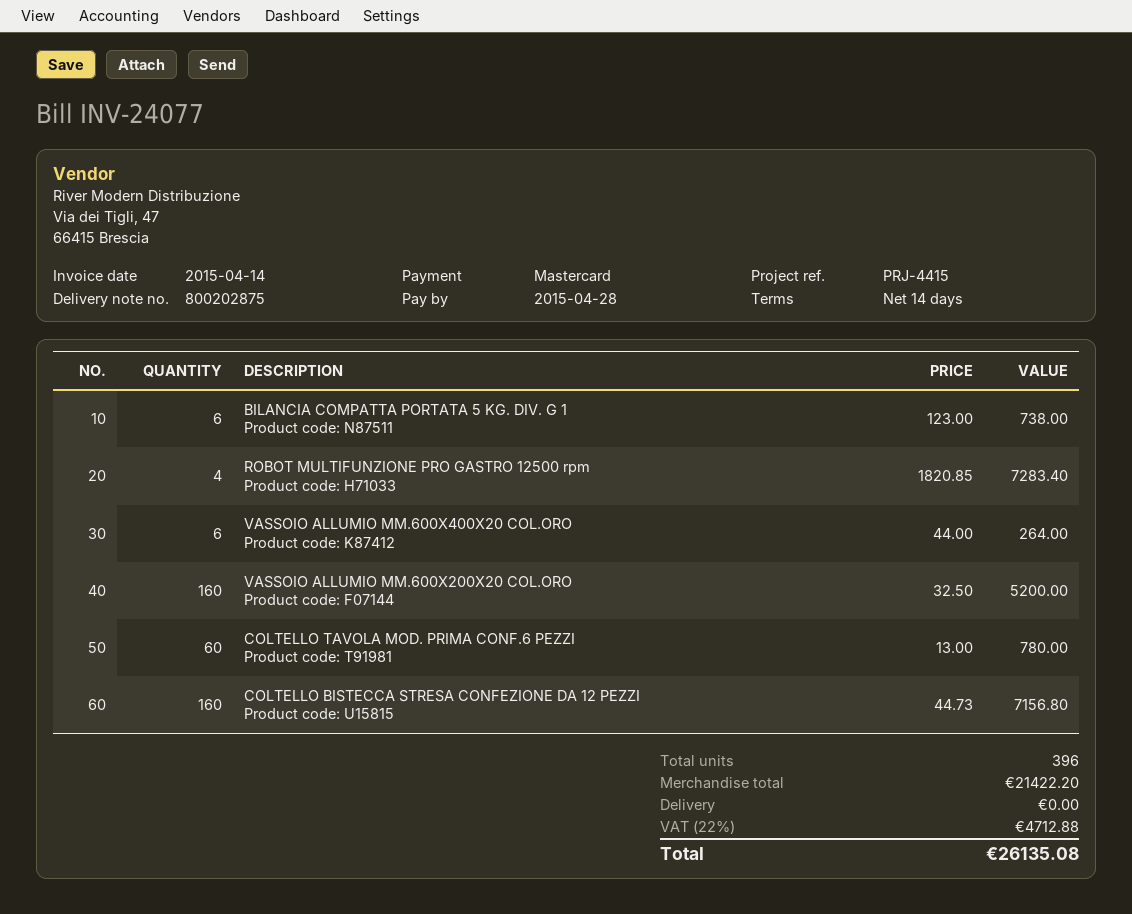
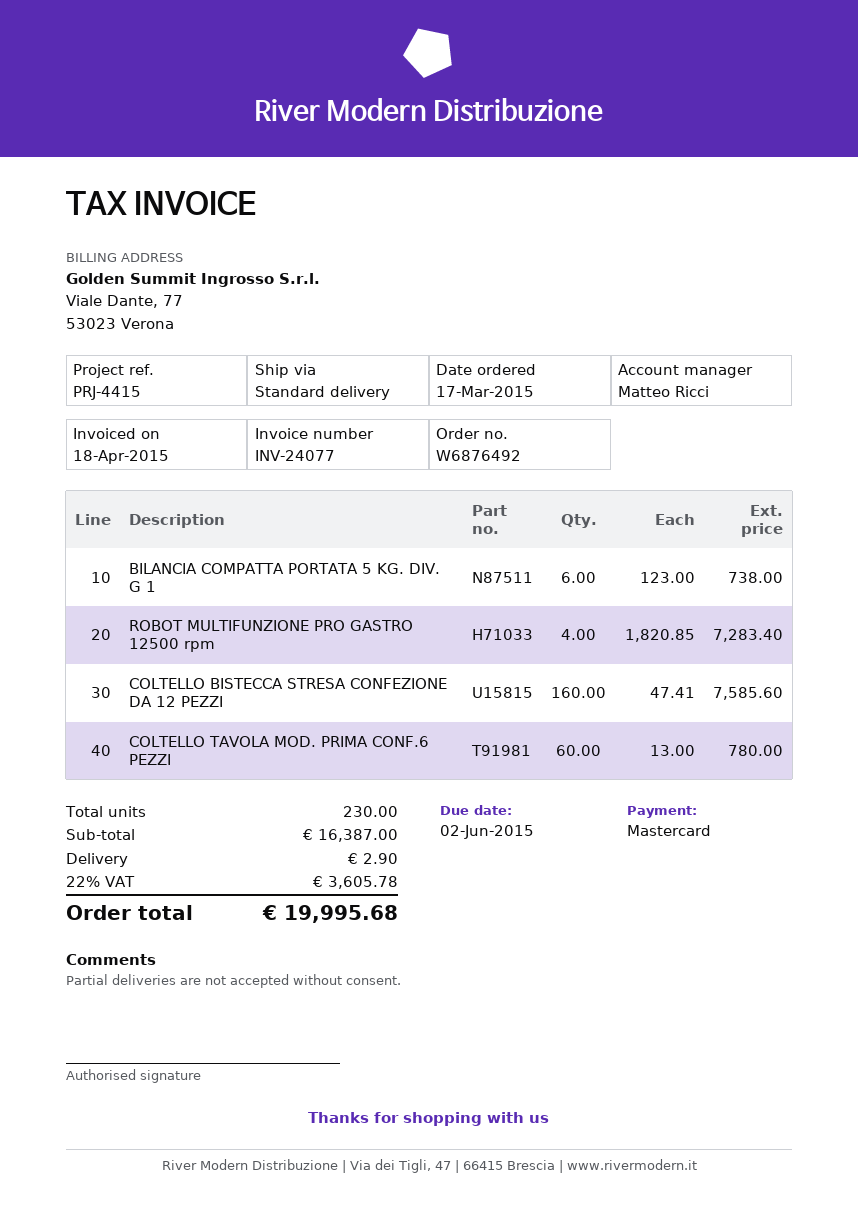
invoice date: 2015-04-14 -> 2015-04-18
due date: 2015-04-28 -> 2015-06-02
VASSOIO ALLUMIO MM.600X400X20 COL.ORO: 6 x 44.00 = 264.00 -> none
VASSOIO ALLUMIO MM.600X200X20 COL.ORO: 160 x 32.50 = 5200.00 -> none
COLTELLO BISTECCA STRESA CONFEZIONE DA 12 PEZZI: 160 x 44.73 = 7156.80 -> 160 x 47.41 = 7585.60
total quantity: 396 -> 230
subtotal: 21422.20 -> 16387.00
shipping: 0.00 -> 2.90
tax: 22% = 4712.88 -> 22% = 3605.78
total: 26135.08 -> 19995.68

